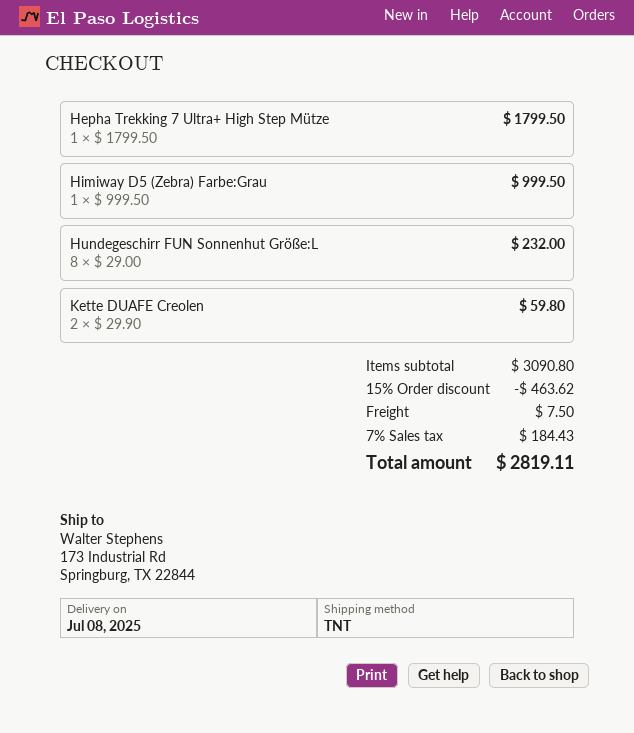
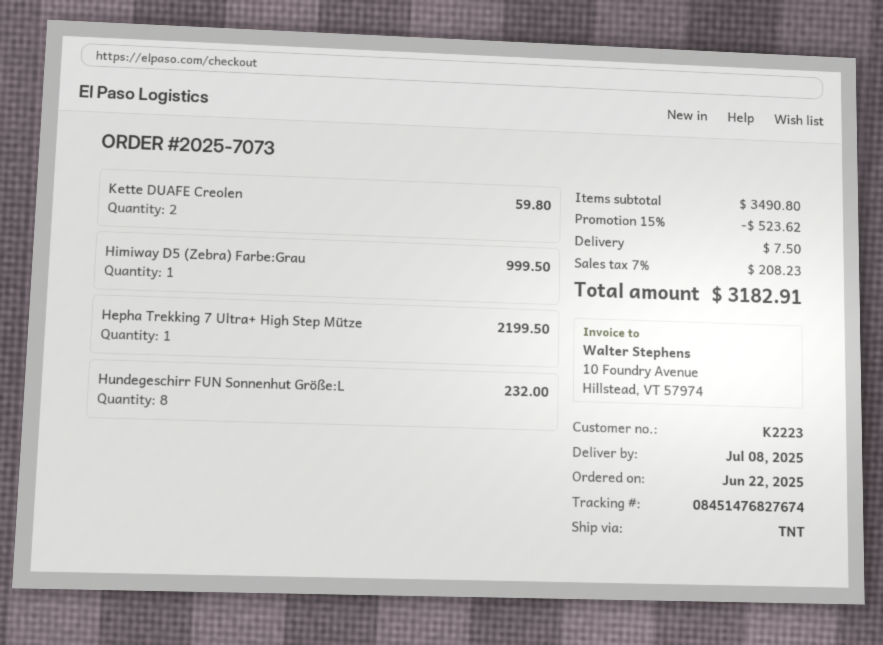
Hepha Trekking 7 Ultra+ High Step Mütze: 1 for 1799.50 -> 1 for 2199.50
subtotal: 3090.80 -> 3490.80
discount: 15% = 463.62 -> 15% = 523.62
tax: 7% = 184.43 -> 7% = 208.23
total: 2819.11 -> 3182.91

